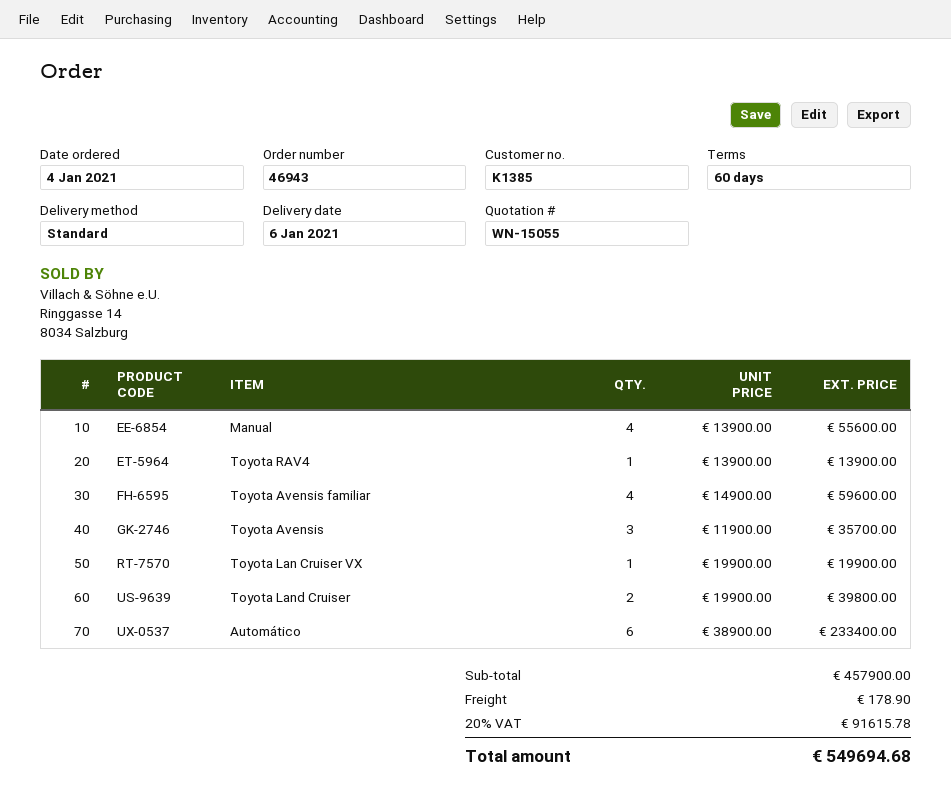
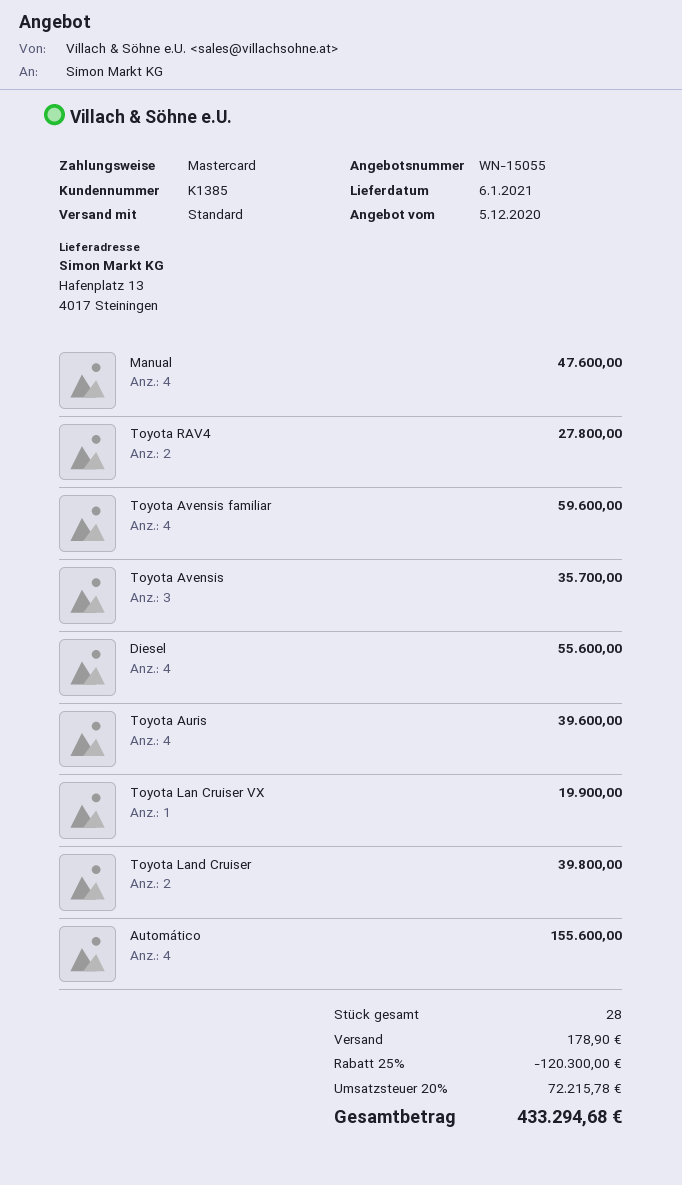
Manual: 4 for 55600.00 -> 4 for 47600.00
Toyota RAV4: 1 for 13900.00 -> 2 for 27800.00
Automático: 6 for 233400.00 -> 4 for 155600.00
Diesel: none -> 4 for 55600.00
Toyota Auris: none -> 4 for 39600.00
discount: none -> 25% = 120300.00
tax: 20% = 91615.78 -> 20% = 72215.78
total: 549694.68 -> 433294.68

